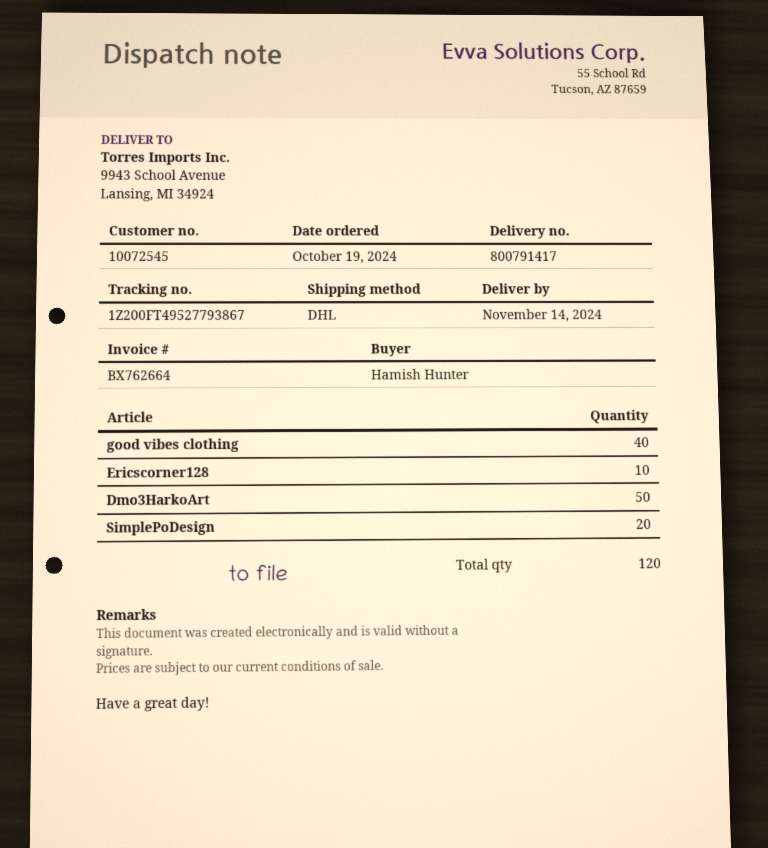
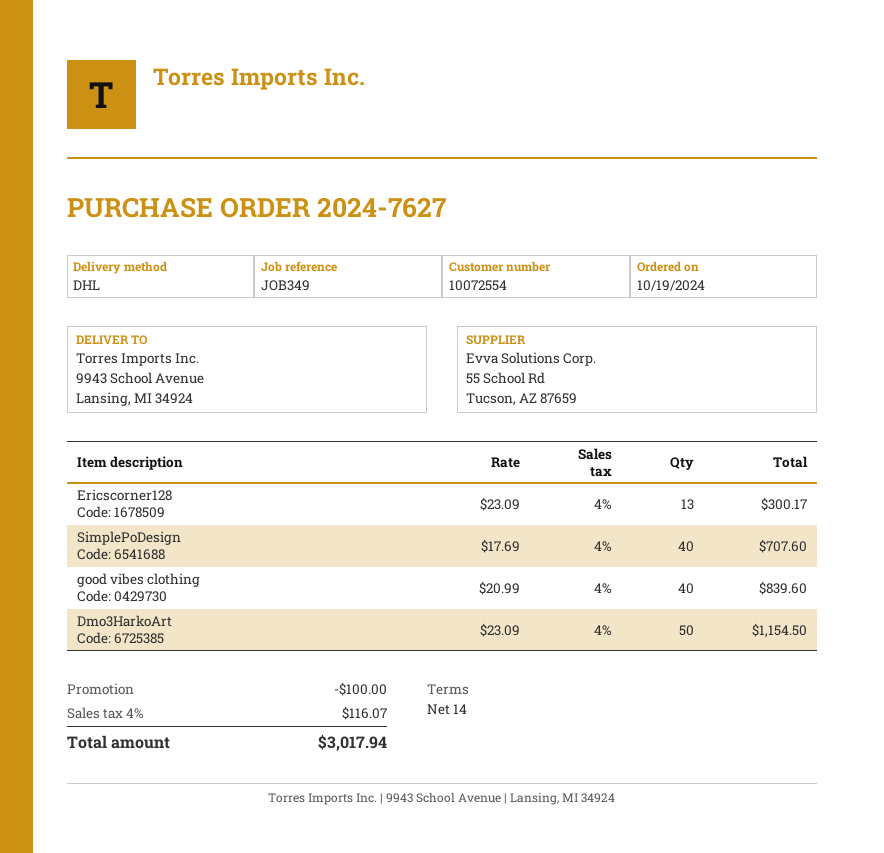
customer number: 10072545 -> 10072554
Ericscorner128: 10 -> 13
SimplePoDesign: 20 -> 40

